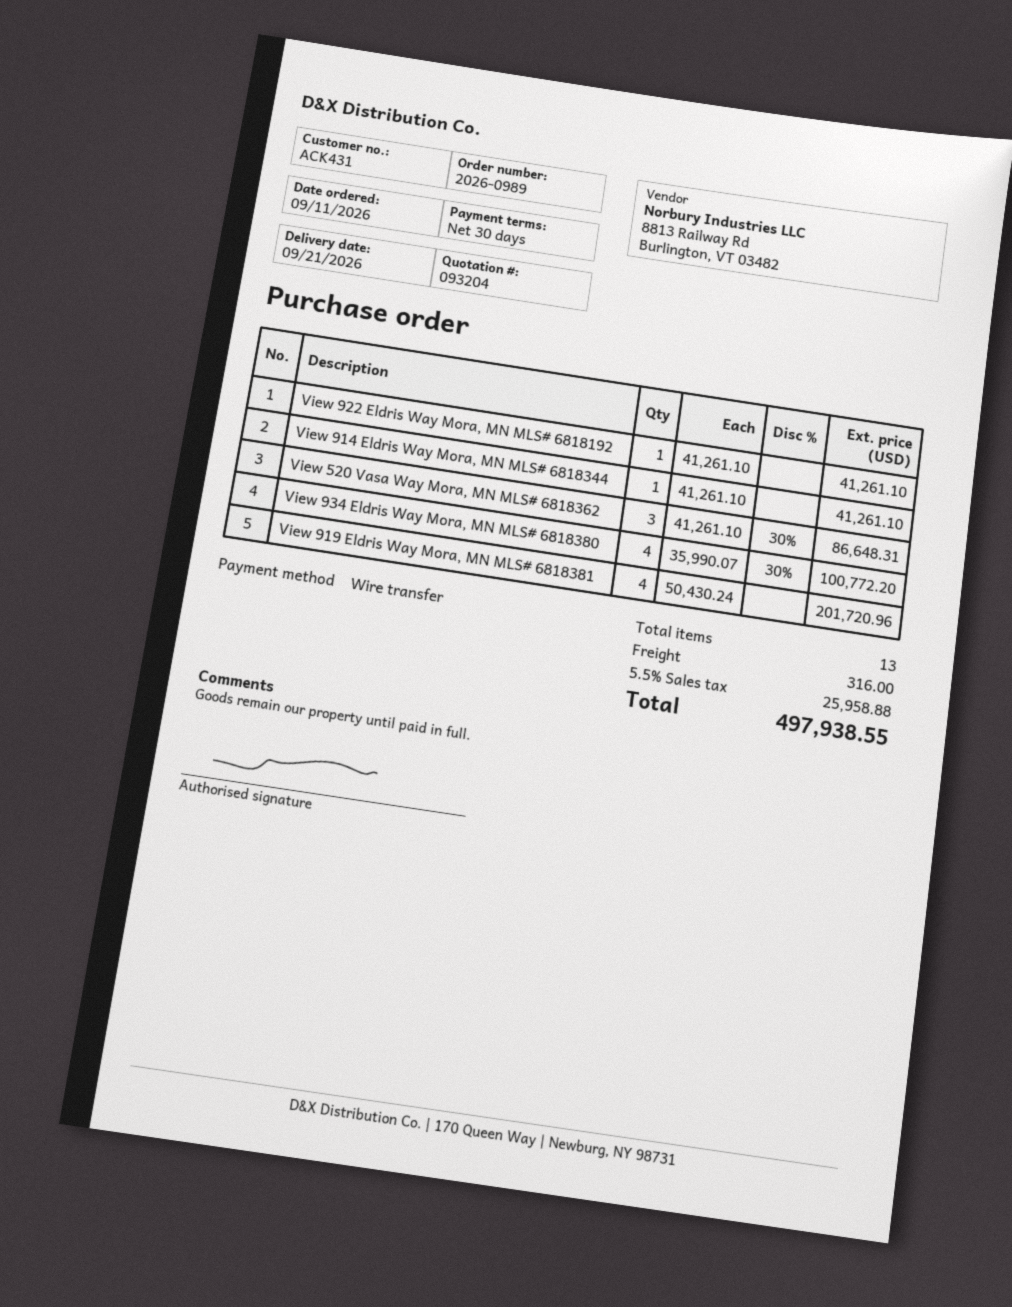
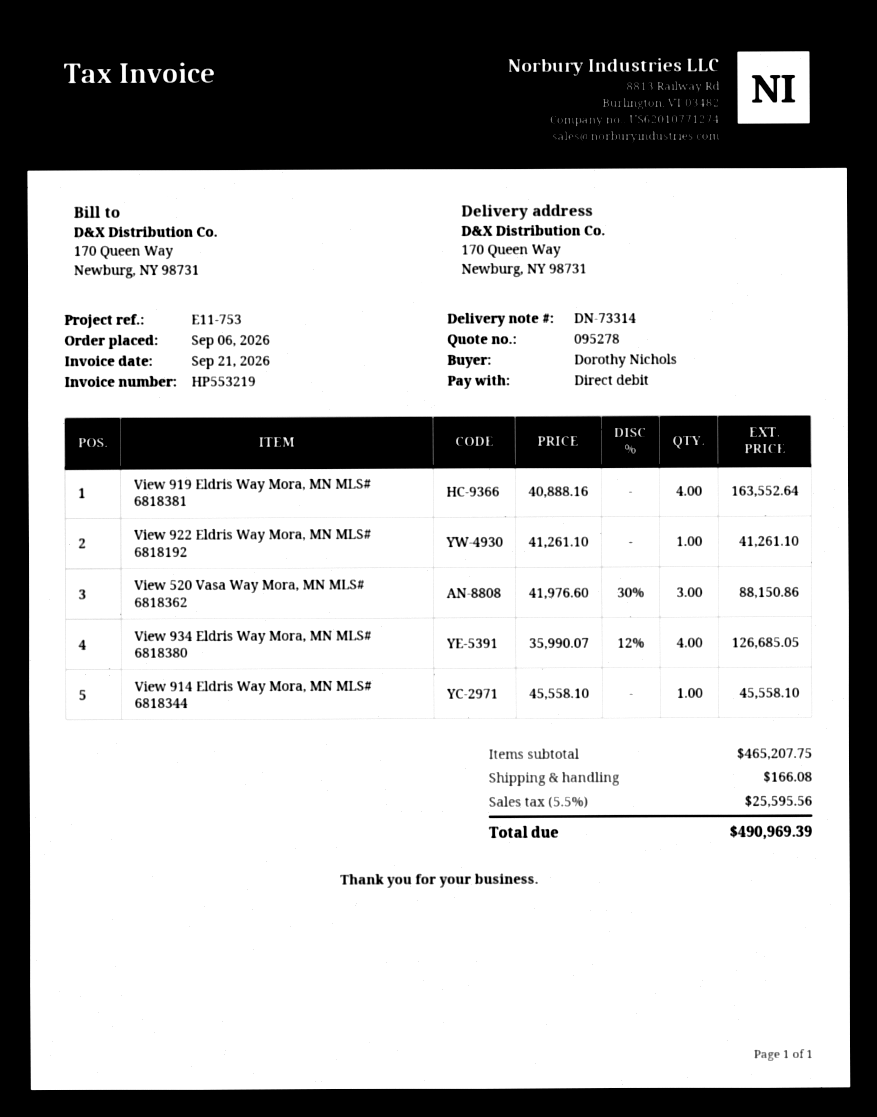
quote number: 093204 -> 095278
order date: 2026-09-11 -> 2026-09-06
payment method: bank transfer -> direct debit
View 914 Eldris Way Mora, MN MLS# 6818344: 1 x 41261.10 = 41261.10 -> 1 x 45558.10 = 45558.10
View 520 Vasa Way Mora, MN MLS# 6818362: 3 x 41261.10 - 30% = 86648.31 -> 3 x 41976.60 - 30% = 88150.86
View 934 Eldris Way Mora, MN MLS# 6818380: 4 x 35990.07 - 30% = 100772.20 -> 4 x 35990.07 - 12% = 126685.05
View 919 Eldris Way Mora, MN MLS# 6818381: 4 x 50430.24 = 201720.96 -> 4 x 40888.16 = 163552.64
shipping: 316.00 -> 166.08
tax: 5.5% = 25958.88 -> 5.5% = 25595.56
total: 497938.55 -> 490969.39

